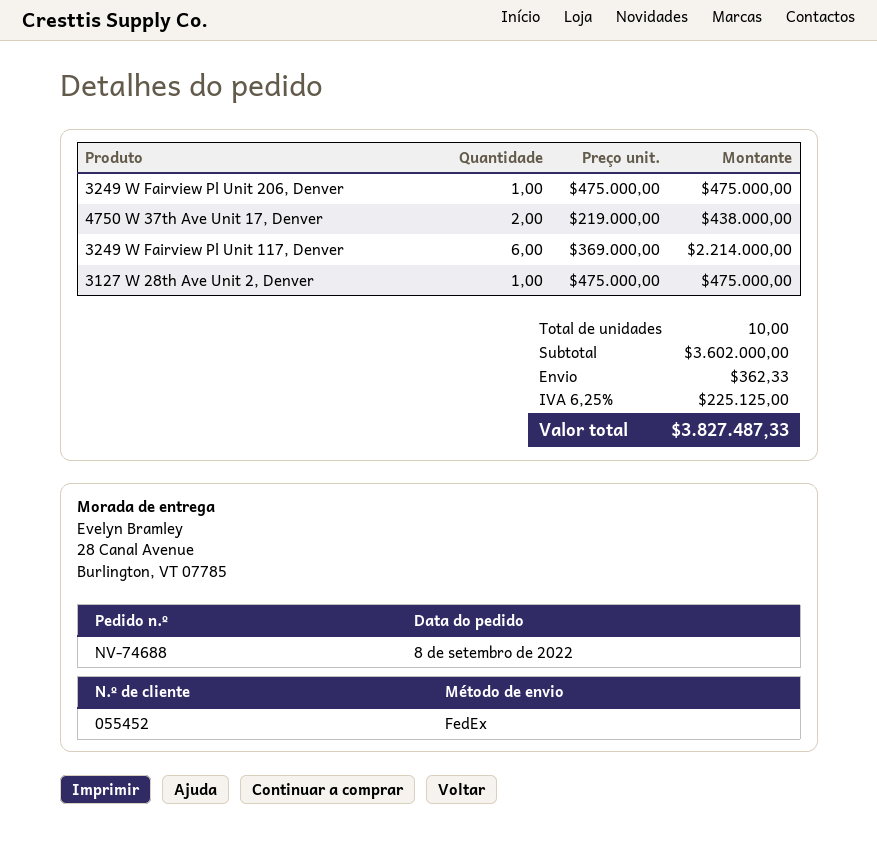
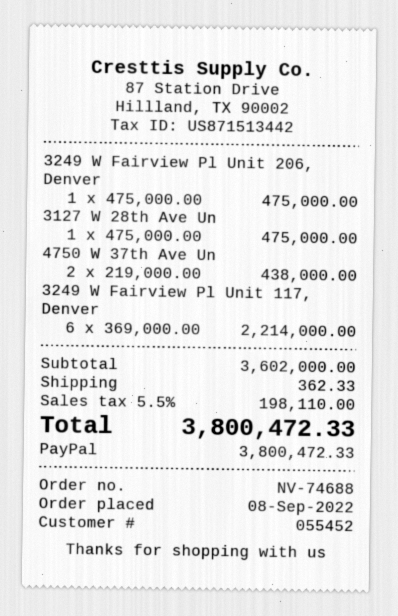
tax: 6.25% = 225125.00 -> 5.5% = 198110.00
total: 3827487.33 -> 3800472.33

